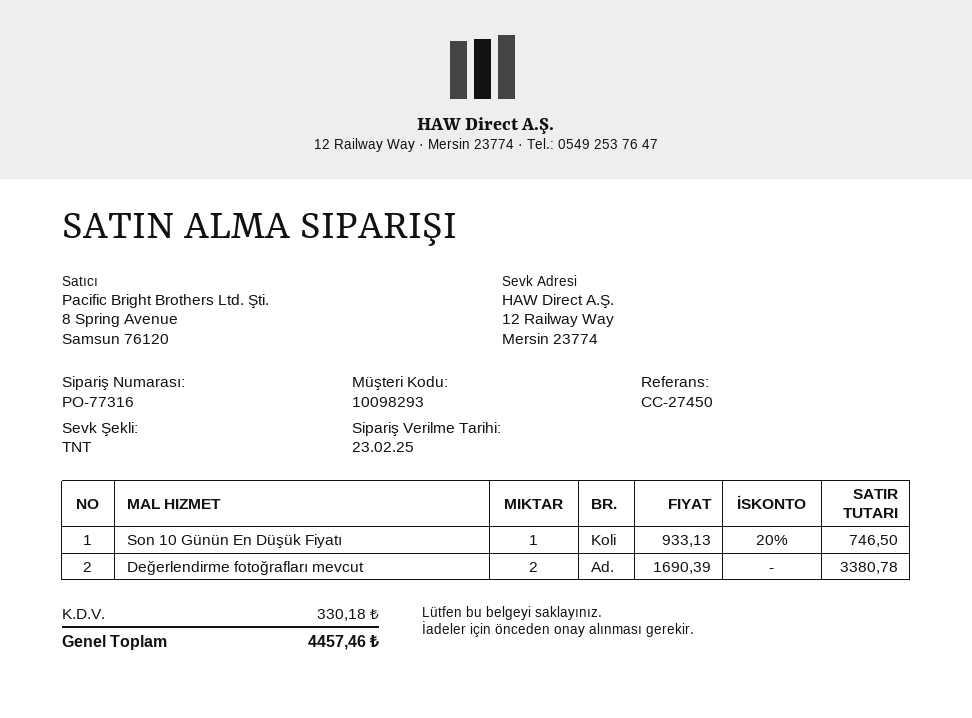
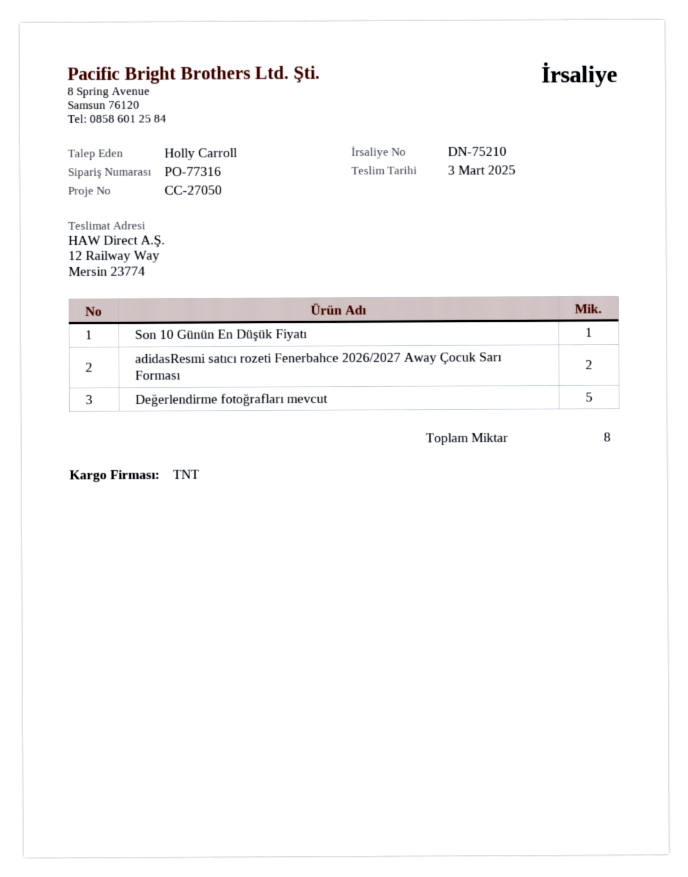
reference: CC-27450 -> CC-27050
Değerlendirme fotoğrafları mevcut: 2 -> 5
adidasResmi satıcı rozeti Fenerbahce 2026/2027 Away Çocuk Sarı Forması: none -> 2

